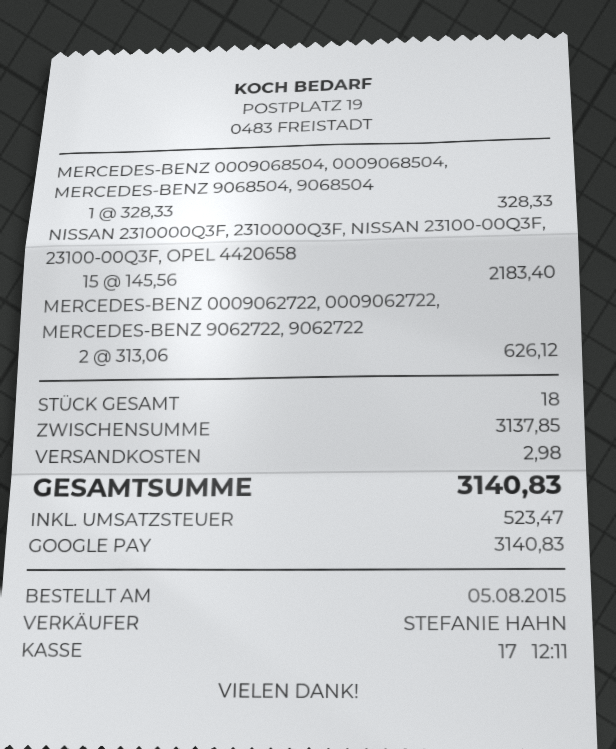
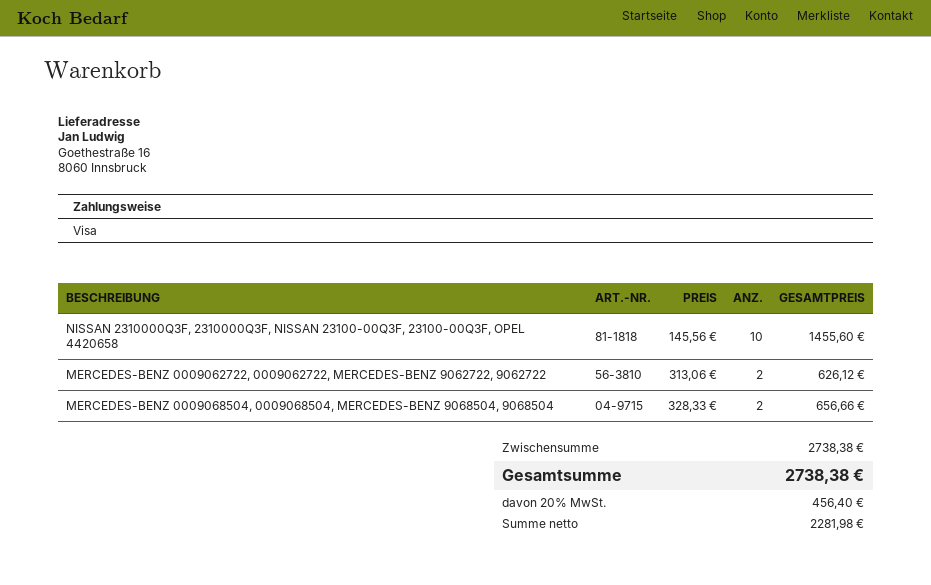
payment method: Google Pay -> Visa
MERCEDES-BENZ 0009068504, 0009068504, MERCEDES-BENZ 9068504, 9068504: 1 x 328.33 = 328.33 -> 2 x 328.33 = 656.66
NISSAN 2310000Q3F, 2310000Q3F, NISSAN 23100-00Q3F, 23100-00Q3F, OPEL 4420658: 15 x 145.56 = 2183.40 -> 10 x 145.56 = 1455.60
subtotal: 3137.85 -> 2738.38
shipping: 2.98 -> none
tax: 523.47 -> 456.40
total: 3140.83 -> 2738.38

